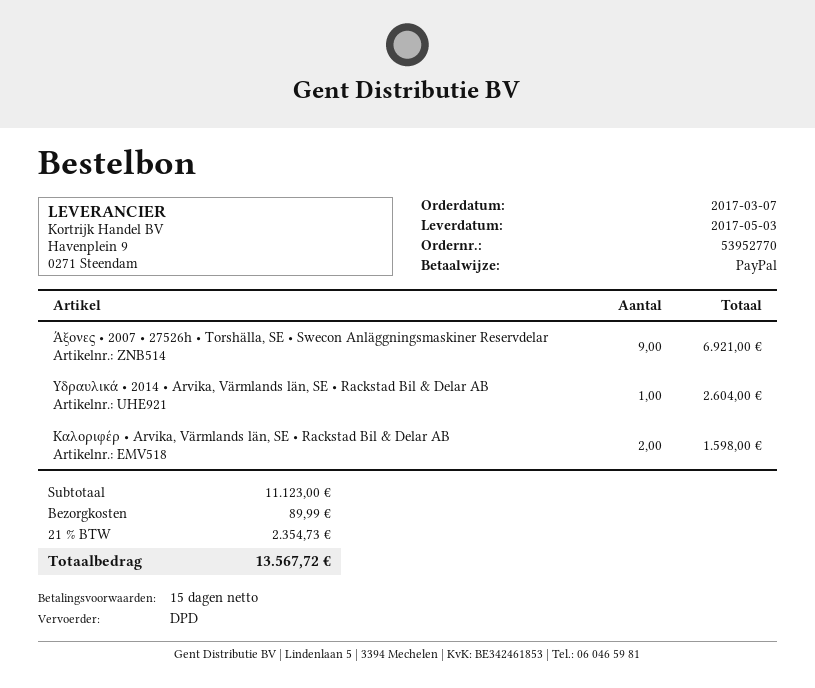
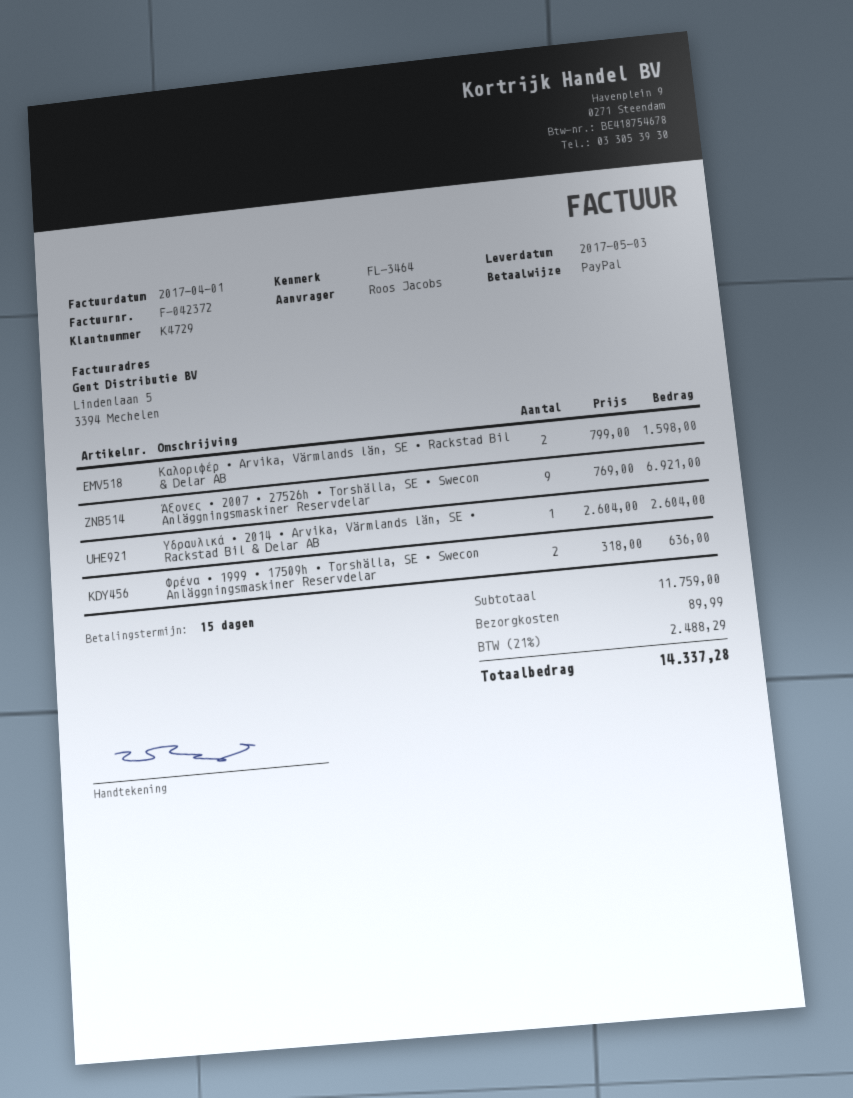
Φρένα • 1999 • 17509h • Torshälla, SE • Swecon Anläggningsmaskiner Reservdelar: none -> 2 for 636.00
subtotal: 11123.00 -> 11759.00
tax: 21% = 2354.73 -> 21% = 2488.29
total: 13567.72 -> 14337.28

